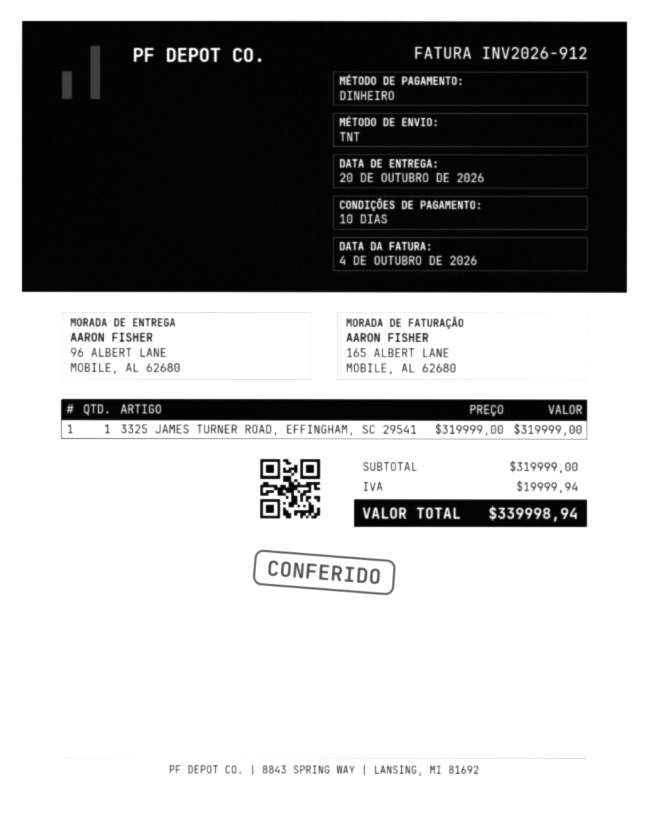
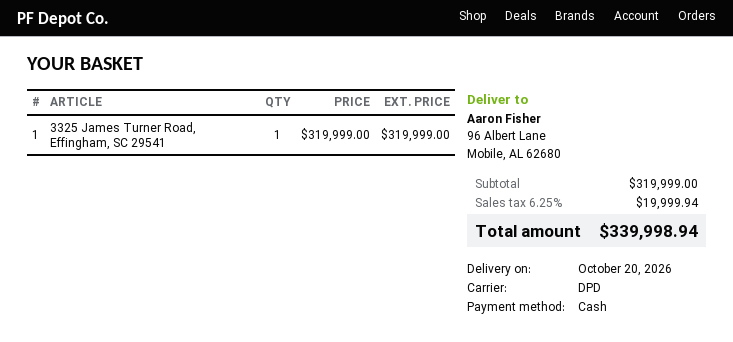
shipping method: TNT -> DPD

